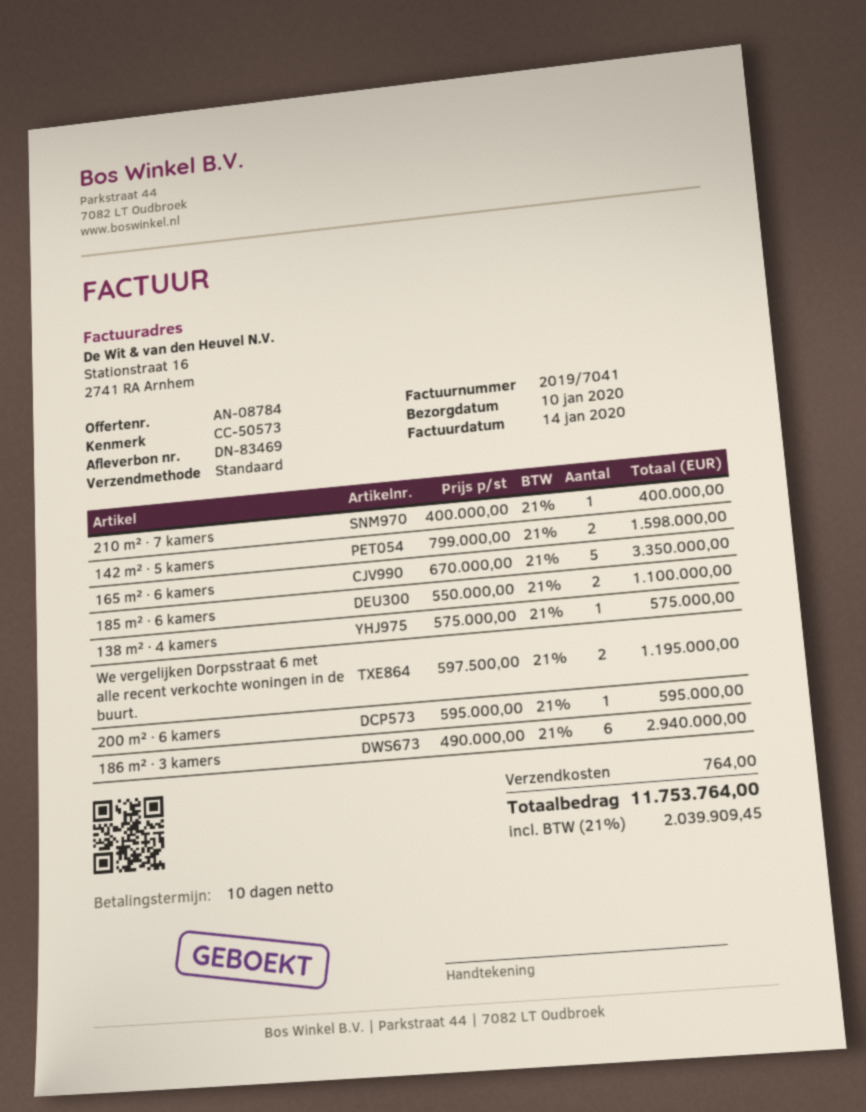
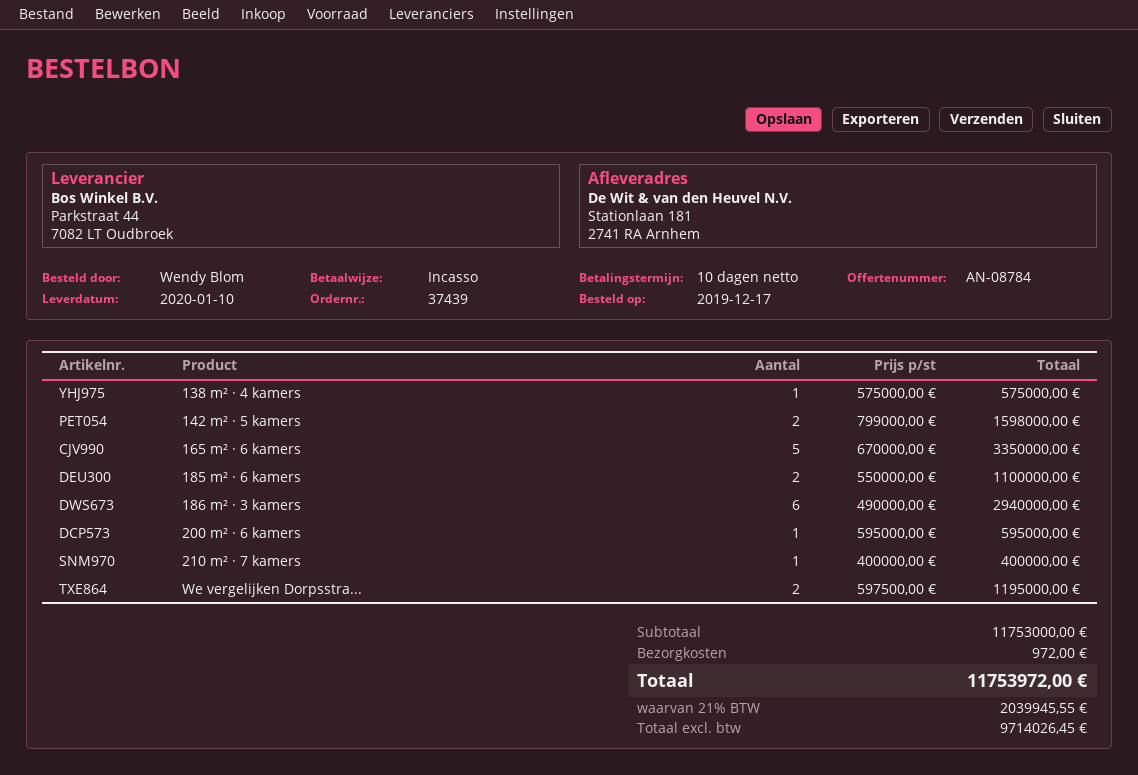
shipping: 764.00 -> 972.00
tax: 21% = 2039909.45 -> 21% = 2039945.55
total: 11753764.00 -> 11753972.00

